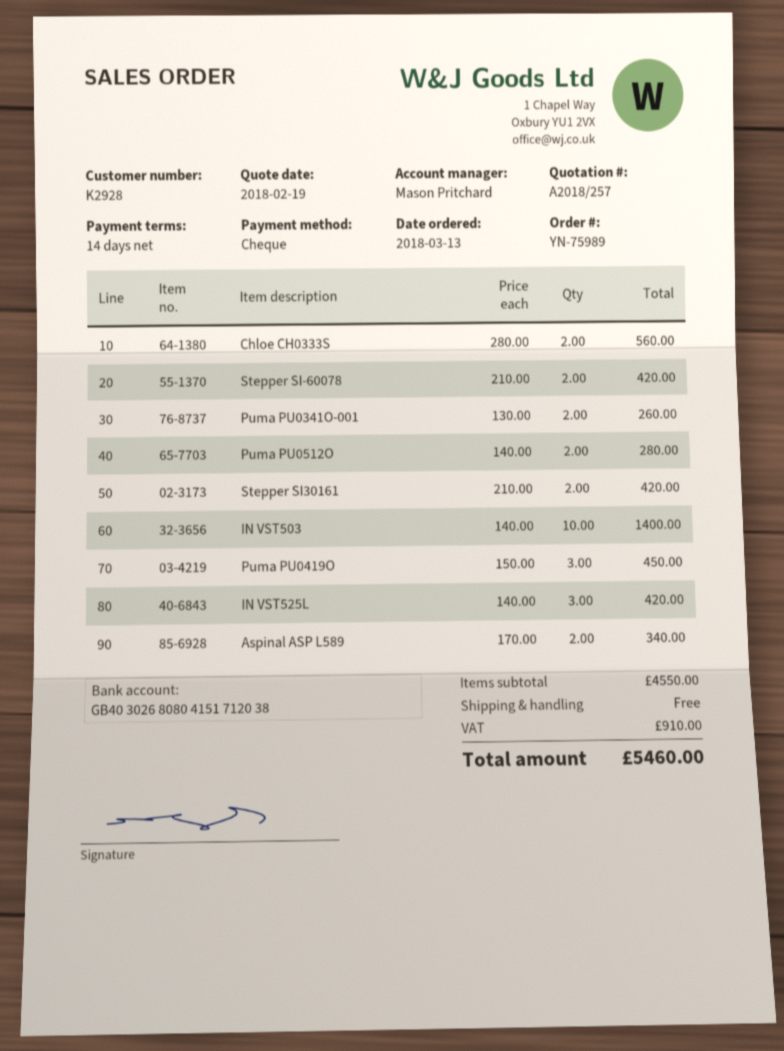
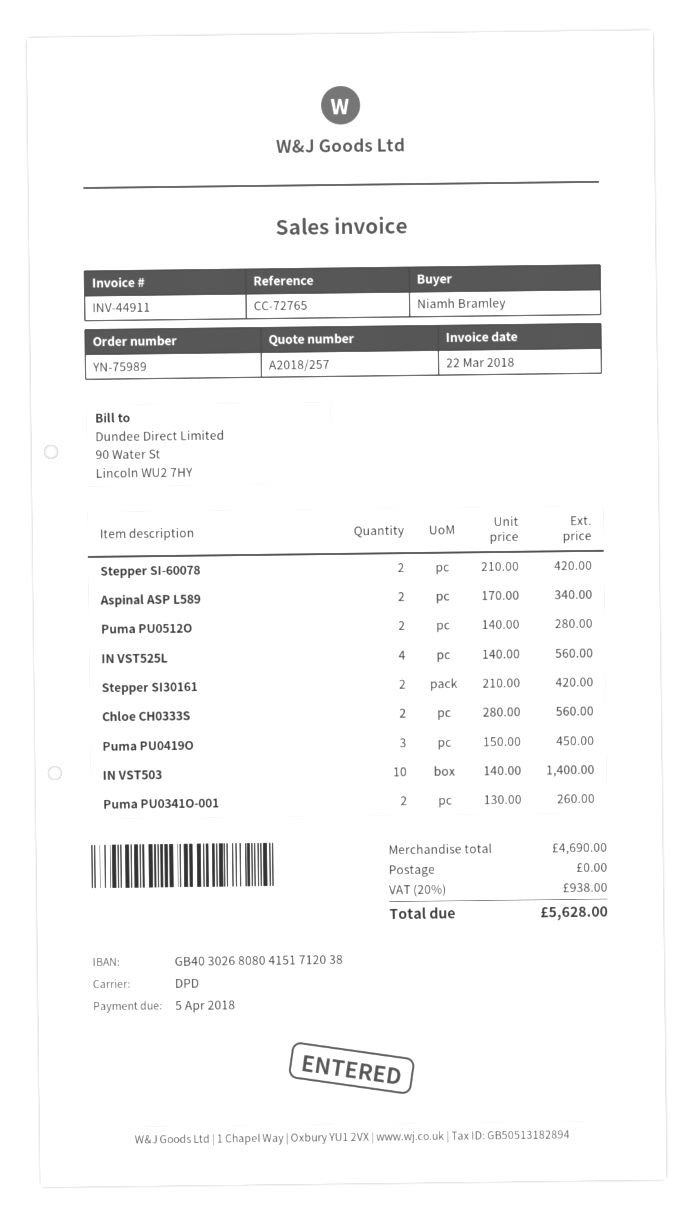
IN VST525L: 3 x 140.00 = 420.00 -> 4 x 140.00 = 560.00
subtotal: 4550.00 -> 4690.00
tax: 910.00 -> 938.00
total: 5460.00 -> 5628.00

